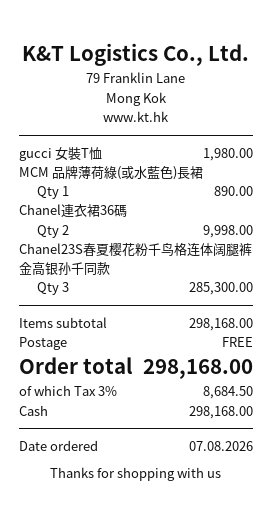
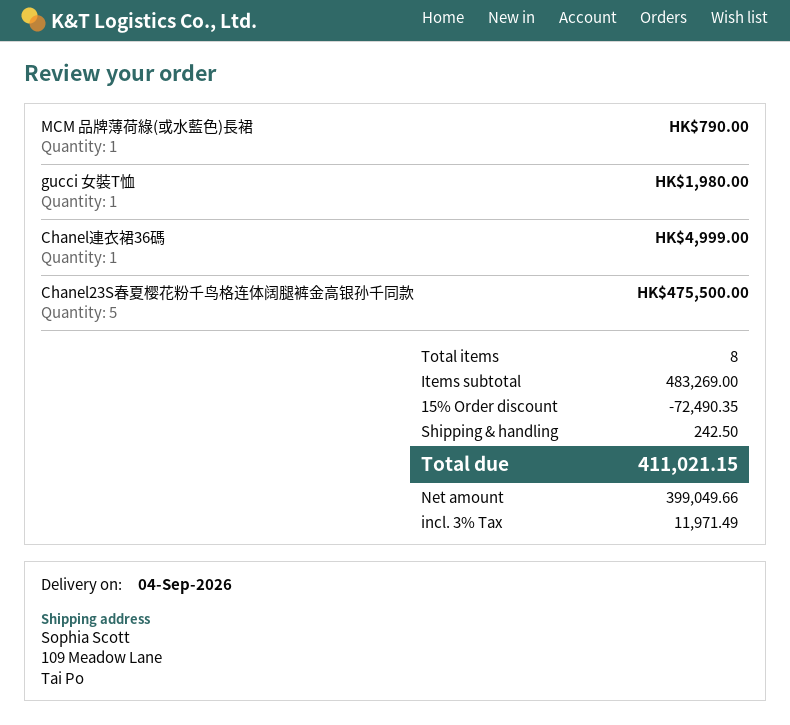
MCM 品牌薄荷綠(或水藍色)長裙: 1 for 890.00 -> 1 for 790.00
Chanel連衣裙36碼: 2 for 9998.00 -> 1 for 4999.00
Chanel23S春夏樱花粉千鸟格连体阔腿裤金高银孙千同款: 3 for 285300.00 -> 5 for 475500.00
subtotal: 298168.00 -> 483269.00
discount: none -> 15% = 72490.35
shipping: 0.00 -> 242.50
tax: 3% = 8684.50 -> 3% = 11971.49
total: 298168.00 -> 411021.15

